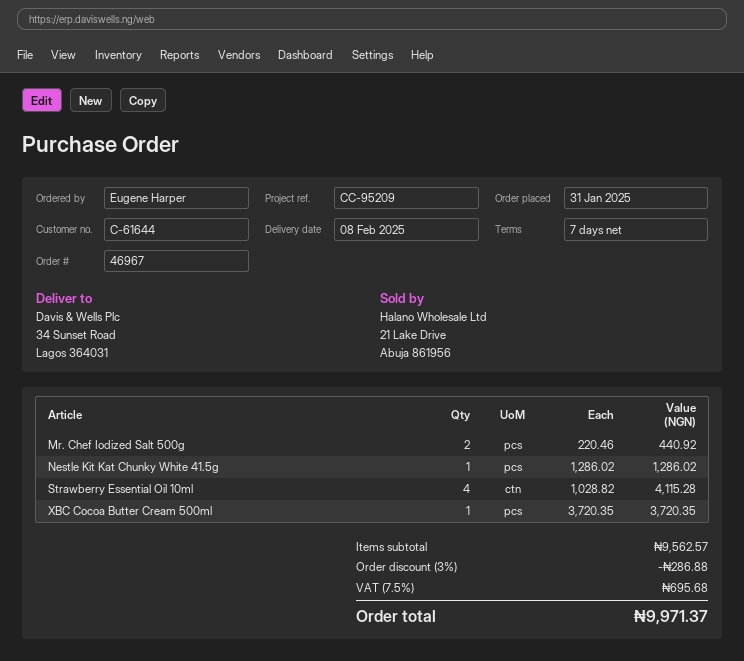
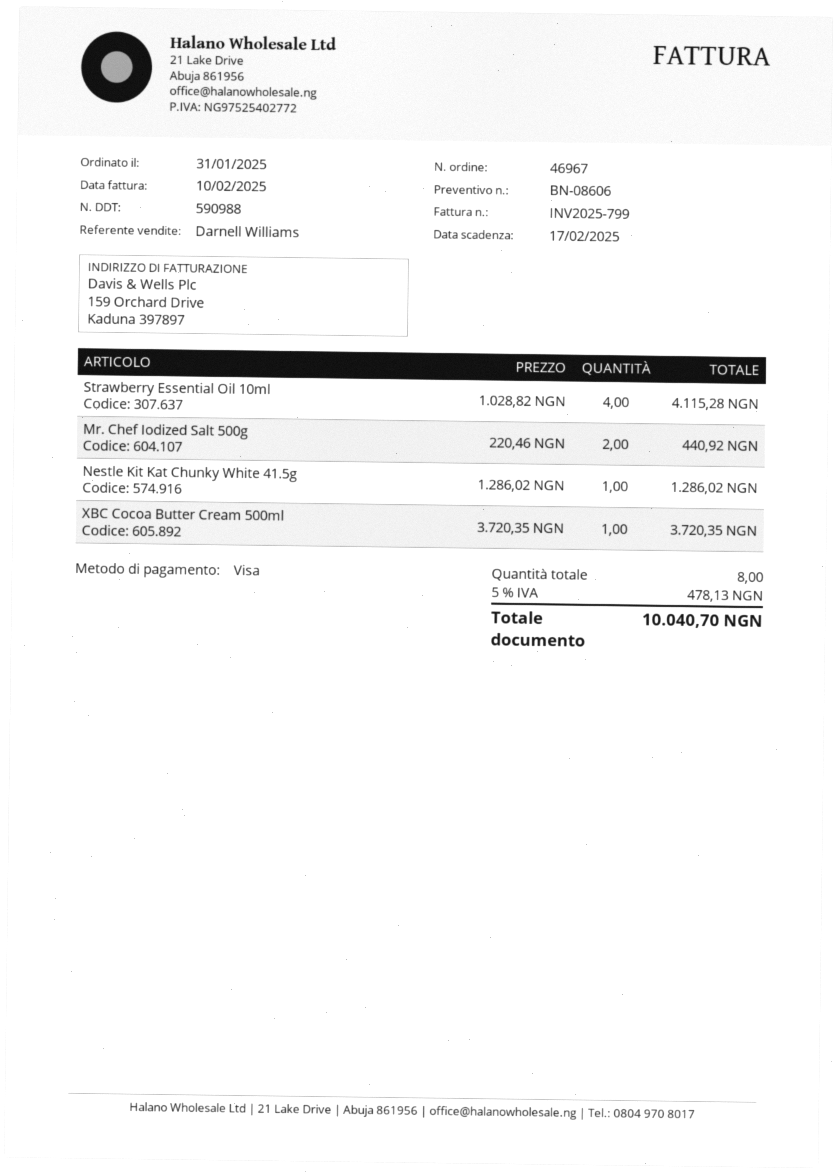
discount: 3% = 286.88 -> none
tax: 7.5% = 695.68 -> 5% = 478.13
total: 9971.37 -> 10040.70

